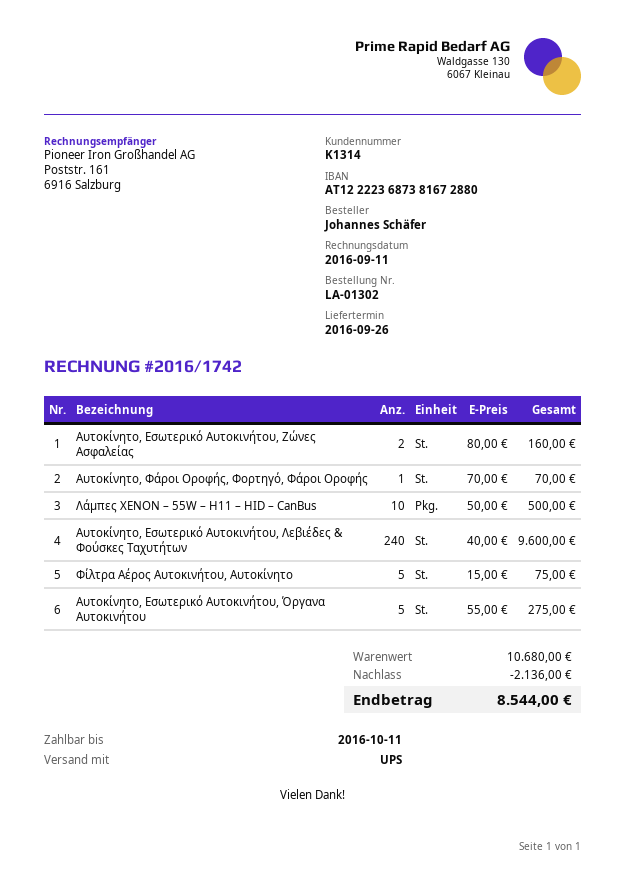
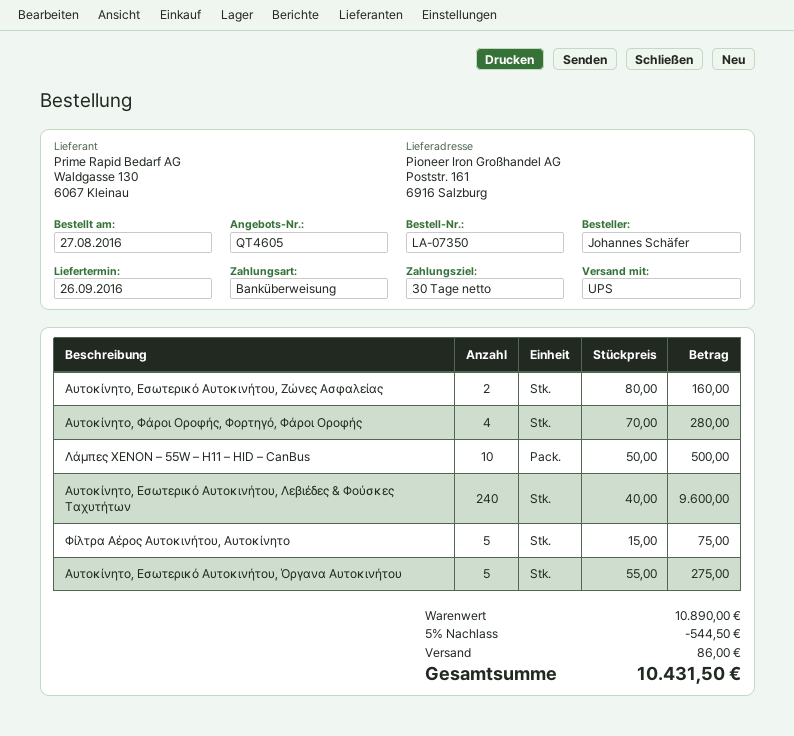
order number: LA-01302 -> LA-07350
Αυτοκίνητο, Φάροι Οροφής, Φορτηγό, Φάροι Οροφής: 1 x 70.00 = 70.00 -> 4 x 70.00 = 280.00
subtotal: 10680.00 -> 10890.00
discount: 2136.00 -> 544.50
shipping: none -> 86.00
total: 8544.00 -> 10431.50

